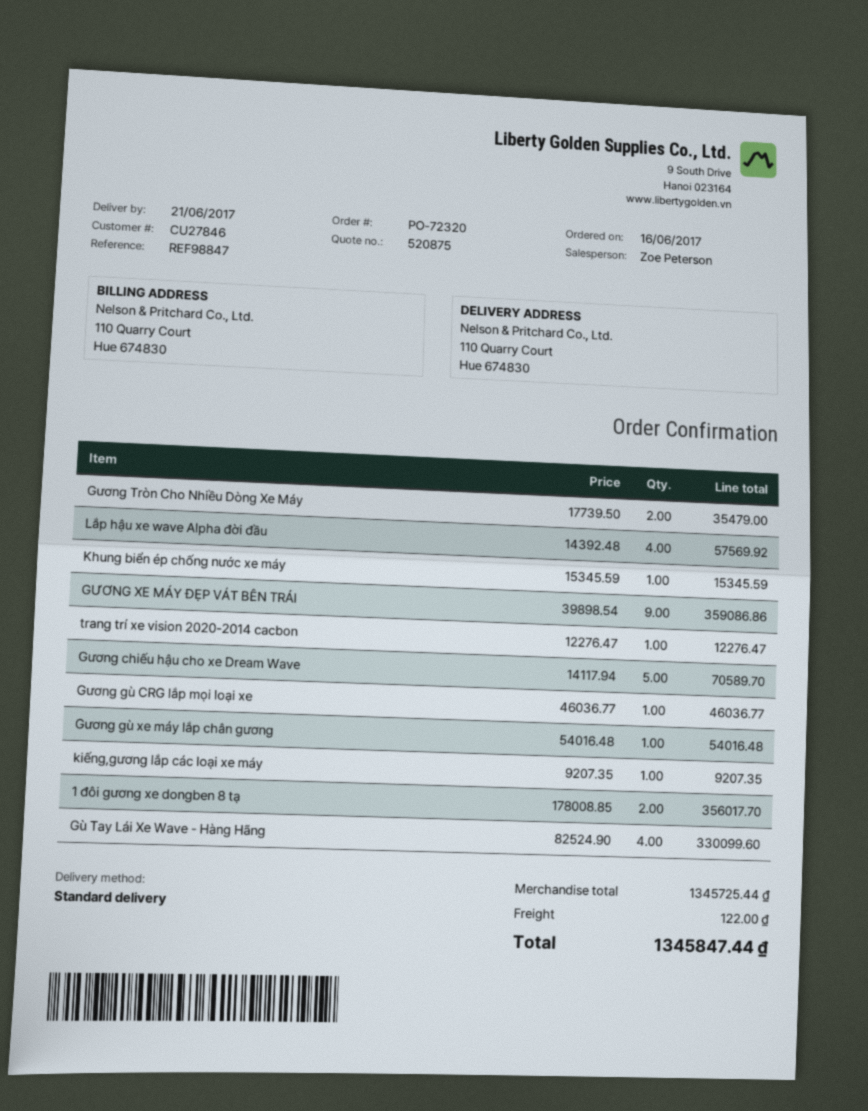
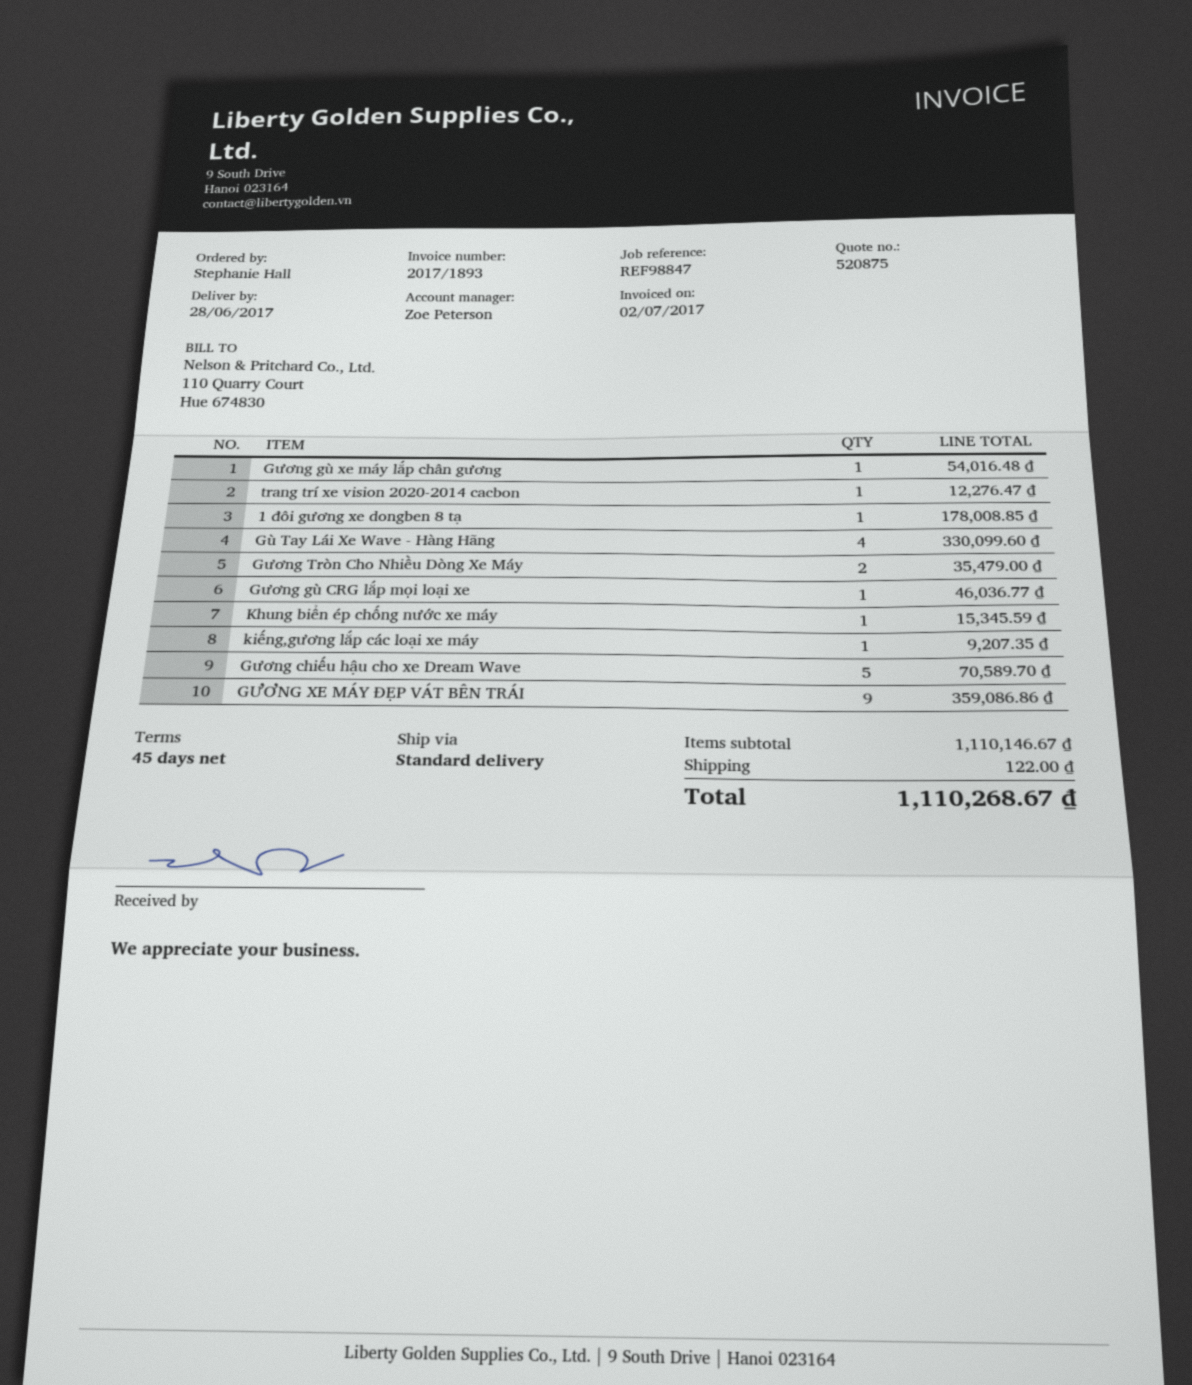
delivery date: 2017-06-21 -> 2017-06-28
Lắp hậu xe wave Alpha đời đầu: 4 for 57569.92 -> none
1 đôi gương xe dongben 8 tạ: 2 for 356017.70 -> 1 for 178008.85
subtotal: 1345725.44 -> 1110146.67
total: 1345847.44 -> 1110268.67

